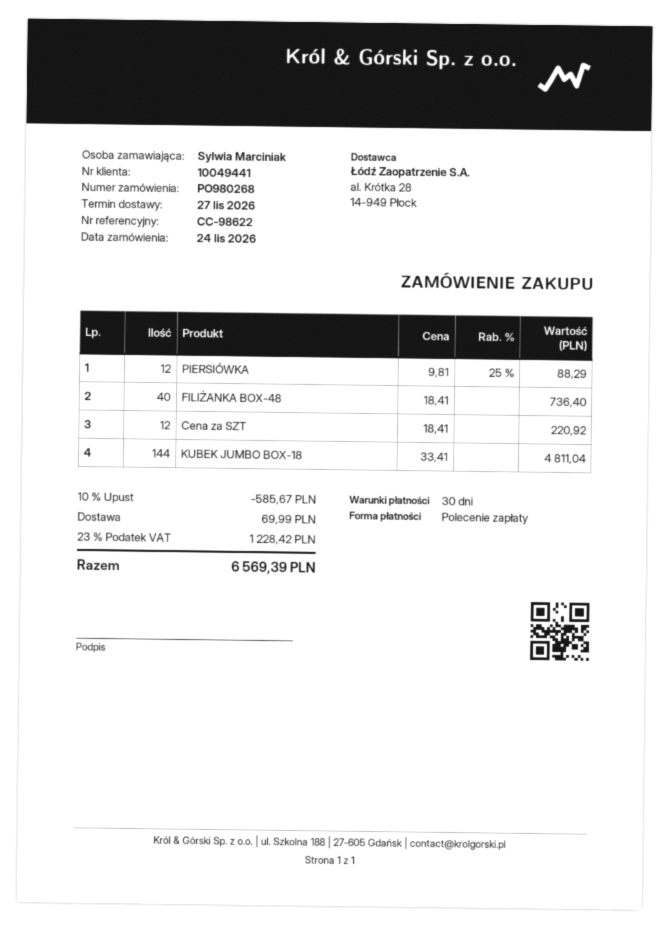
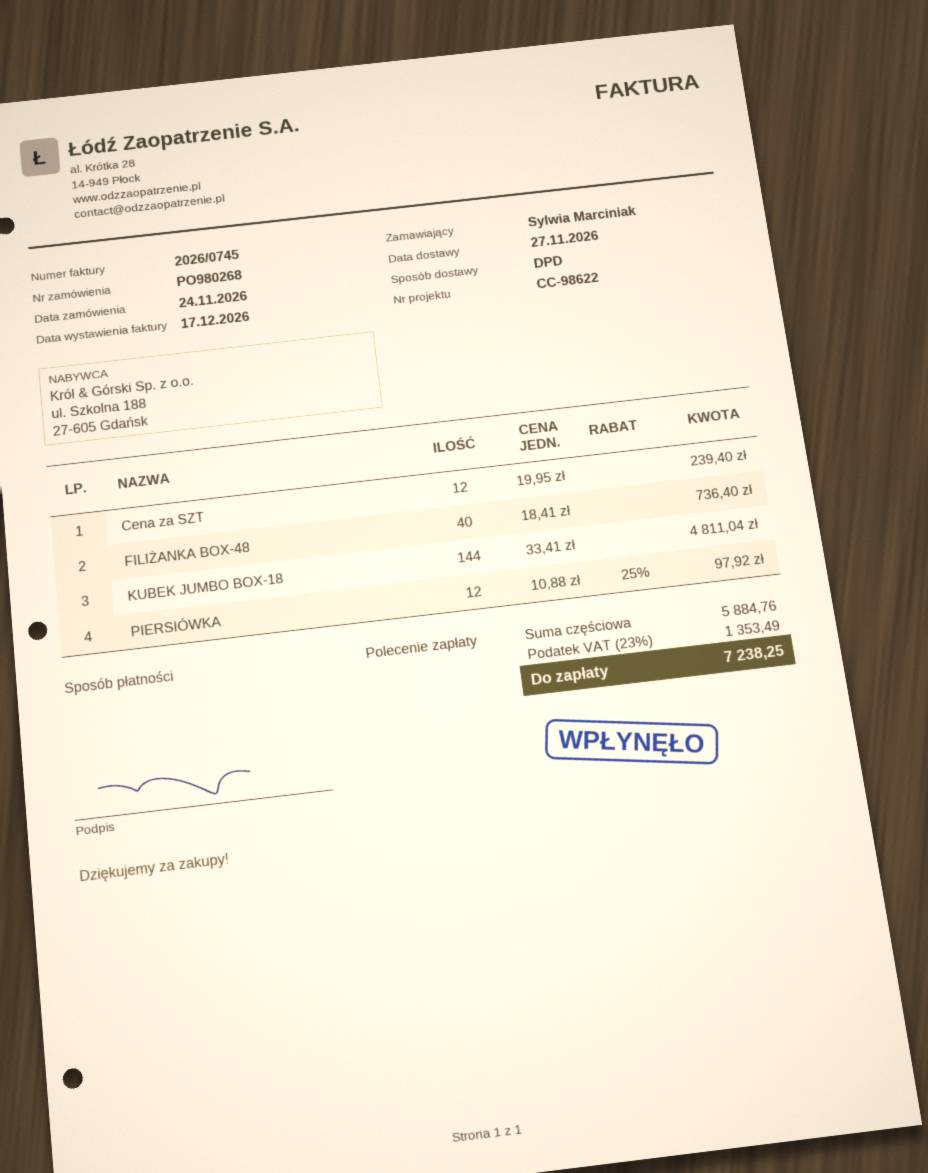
PIERSIÓWKA: 12 x 9.81 - 25% = 88.29 -> 12 x 10.88 - 25% = 97.92
Cena za SZT: 12 x 18.41 = 220.92 -> 12 x 19.95 = 239.40
discount: 10% = 585.67 -> none
shipping: 69.99 -> none
tax: 23% = 1228.42 -> 23% = 1353.49
total: 6569.39 -> 7238.25

